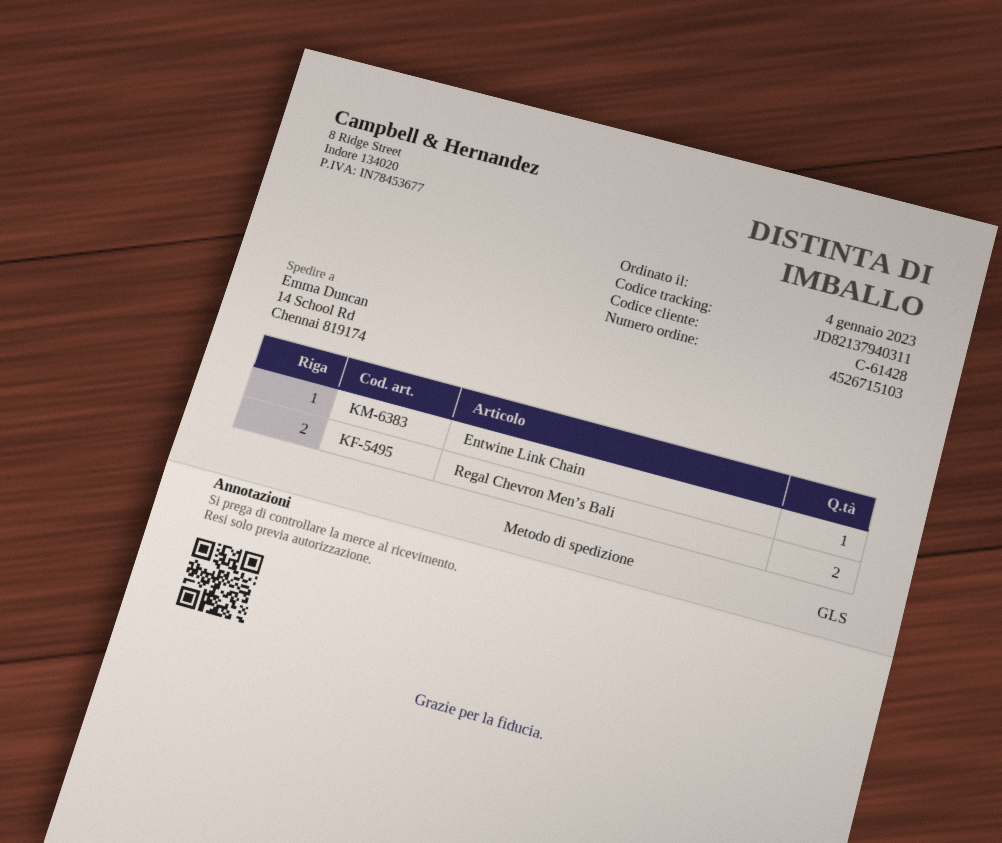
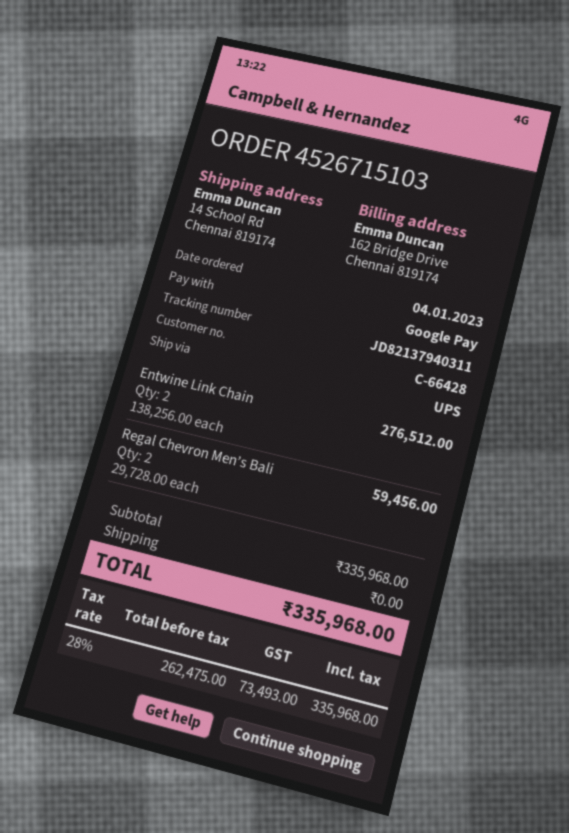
customer number: C-61428 -> C-66428
shipping method: GLS -> UPS
Entwine Link Chain: 1 -> 2

